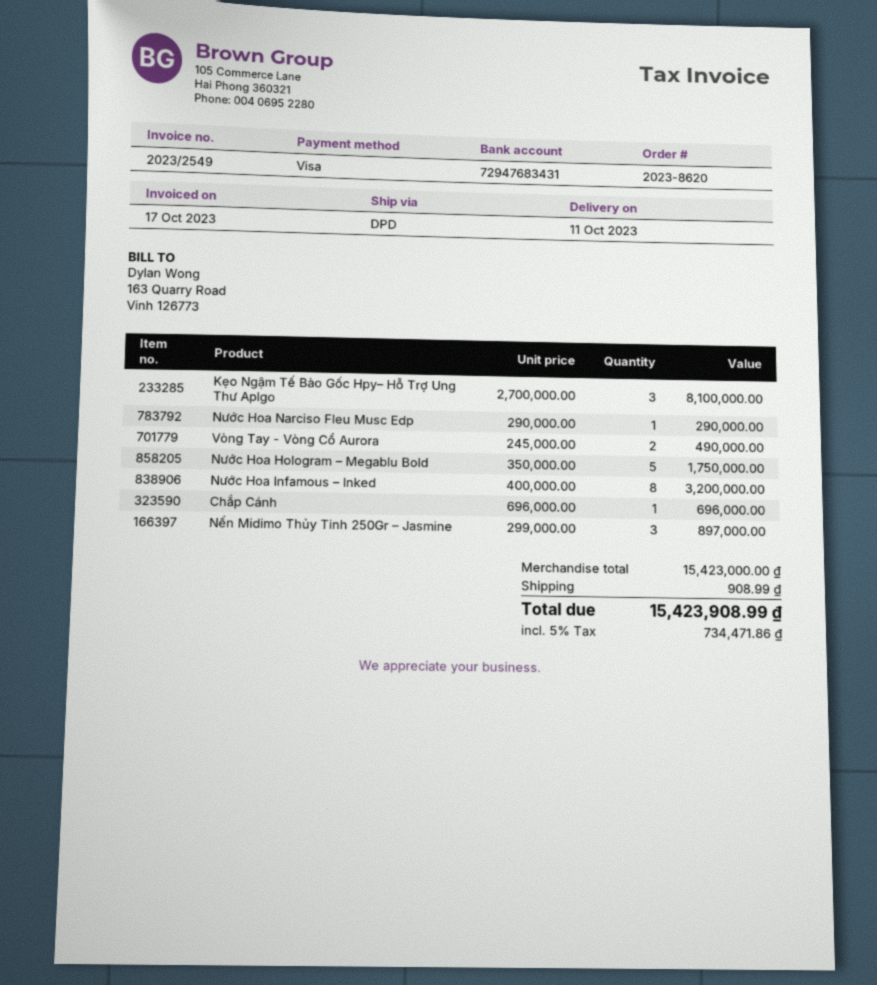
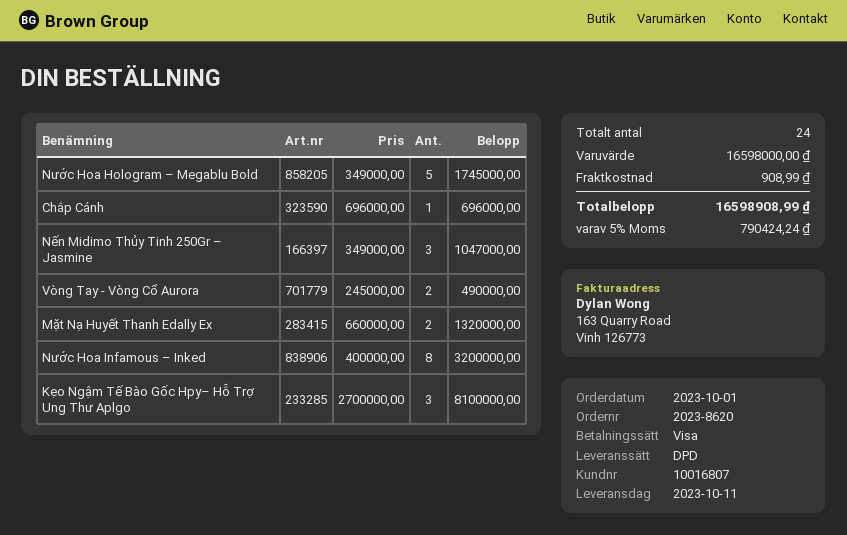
Nước Hoa Narciso Fleu Musc Edp: 1 x 290000.00 = 290000.00 -> none
Nước Hoa Hologram – Megablu Bold: 5 x 350000.00 = 1750000.00 -> 5 x 349000.00 = 1745000.00
Nến Midimo Thủy Tinh 250Gr – Jasmine: 3 x 299000.00 = 897000.00 -> 3 x 349000.00 = 1047000.00
Mặt Nạ Huyết Thanh Edally Ex: none -> 2 x 660000.00 = 1320000.00
subtotal: 15423000.00 -> 16598000.00
tax: 5% = 734471.86 -> 5% = 790424.24
total: 15423908.99 -> 16598908.99

